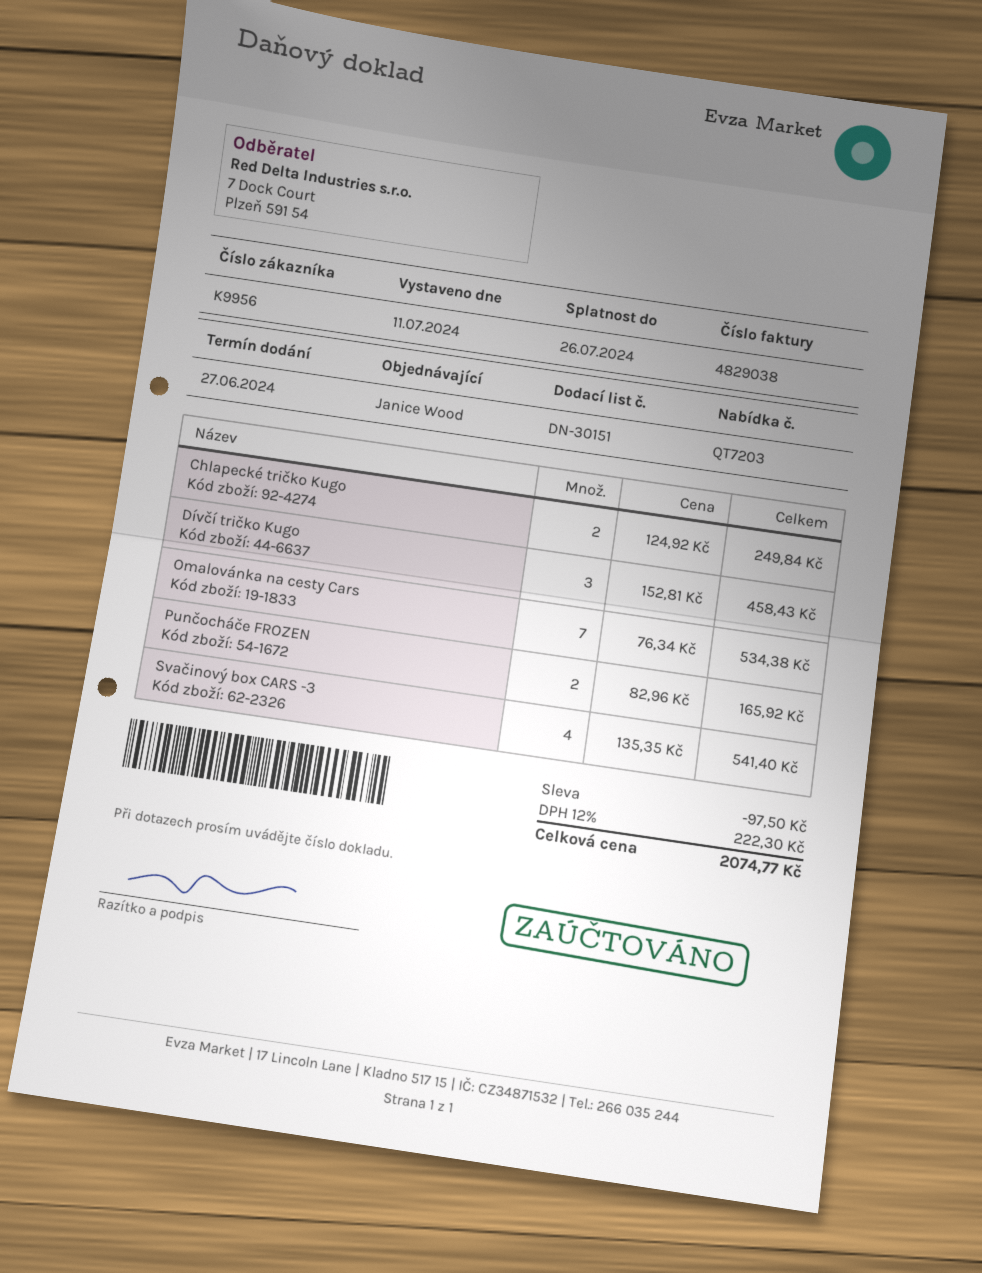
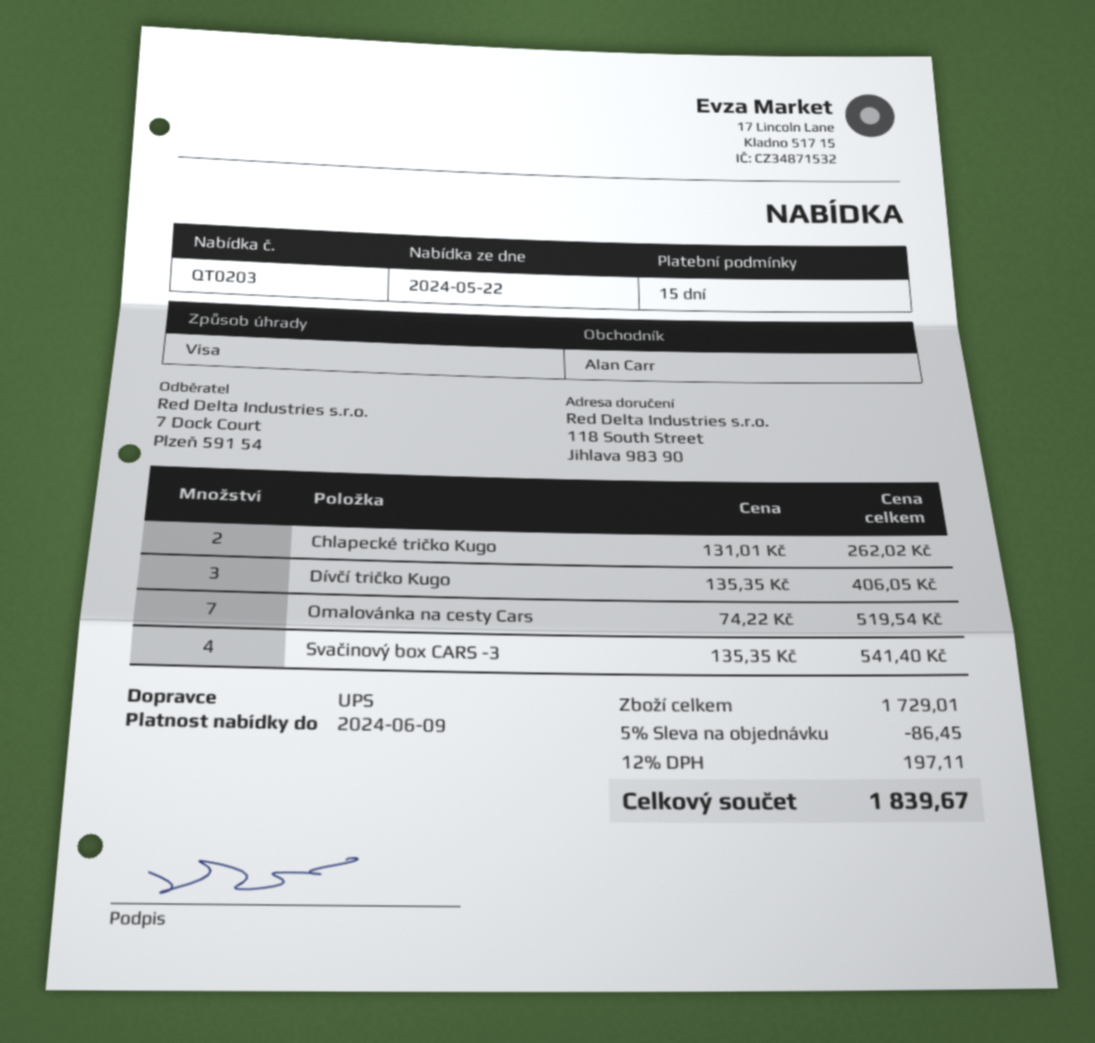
quote number: QT7203 -> QT0203
Chlapecké tričko Kugo: 2 x 124.92 = 249.84 -> 2 x 131.01 = 262.02
Dívčí tričko Kugo: 3 x 152.81 = 458.43 -> 3 x 135.35 = 406.05
Omalovánka na cesty Cars: 7 x 76.34 = 534.38 -> 7 x 74.22 = 519.54
Punčocháče FROZEN: 2 x 82.96 = 165.92 -> none
discount: 97.50 -> 86.45
tax: 12% = 222.30 -> 12% = 197.11
total: 2074.77 -> 1839.67

